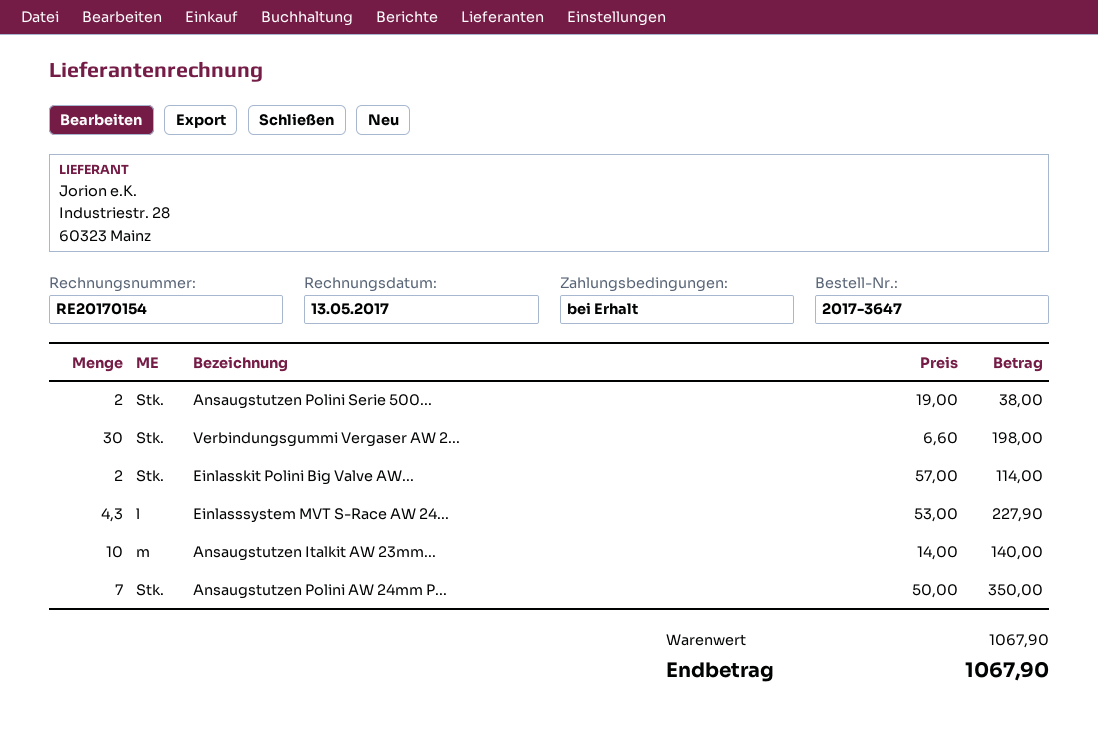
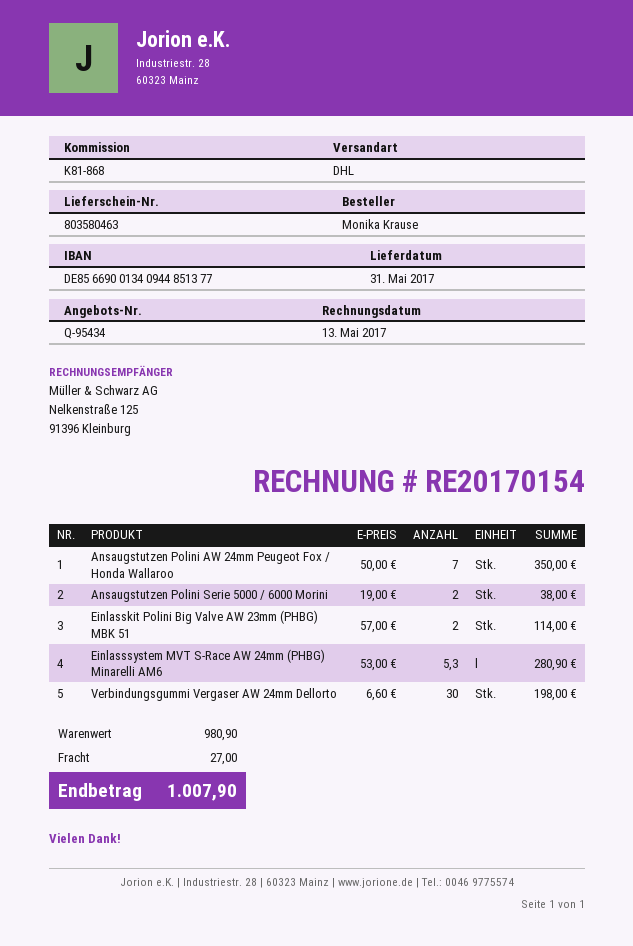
Einlasssystem MVT S-Race AW 24...: 4.3 x 53.00 = 227.90 -> 5.3 x 53.00 = 280.90
Ansaugstutzen Italkit AW 23mm...: 10 x 14.00 = 140.00 -> none
subtotal: 1067.90 -> 980.90
shipping: none -> 27.00
total: 1067.90 -> 1007.90

